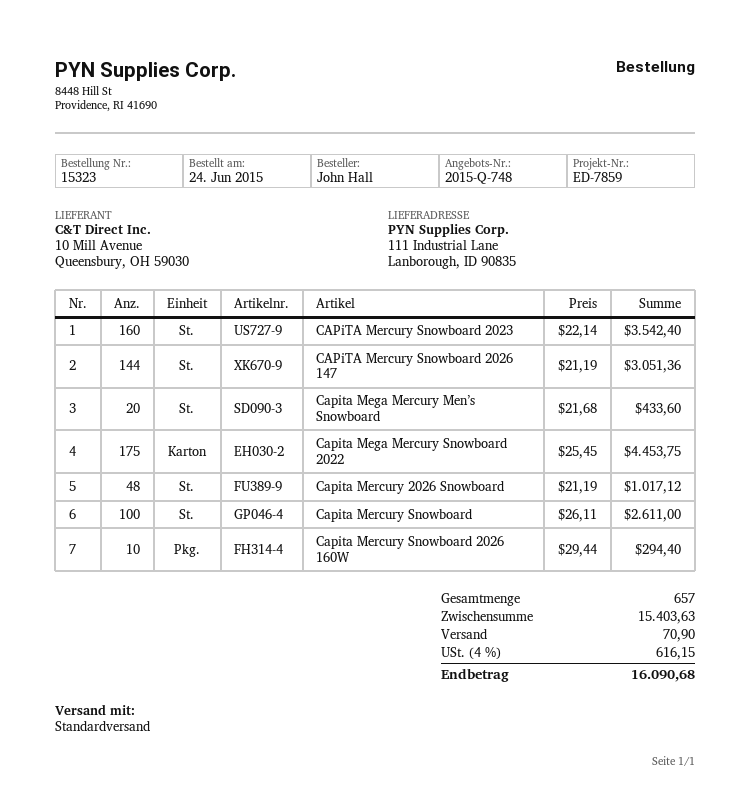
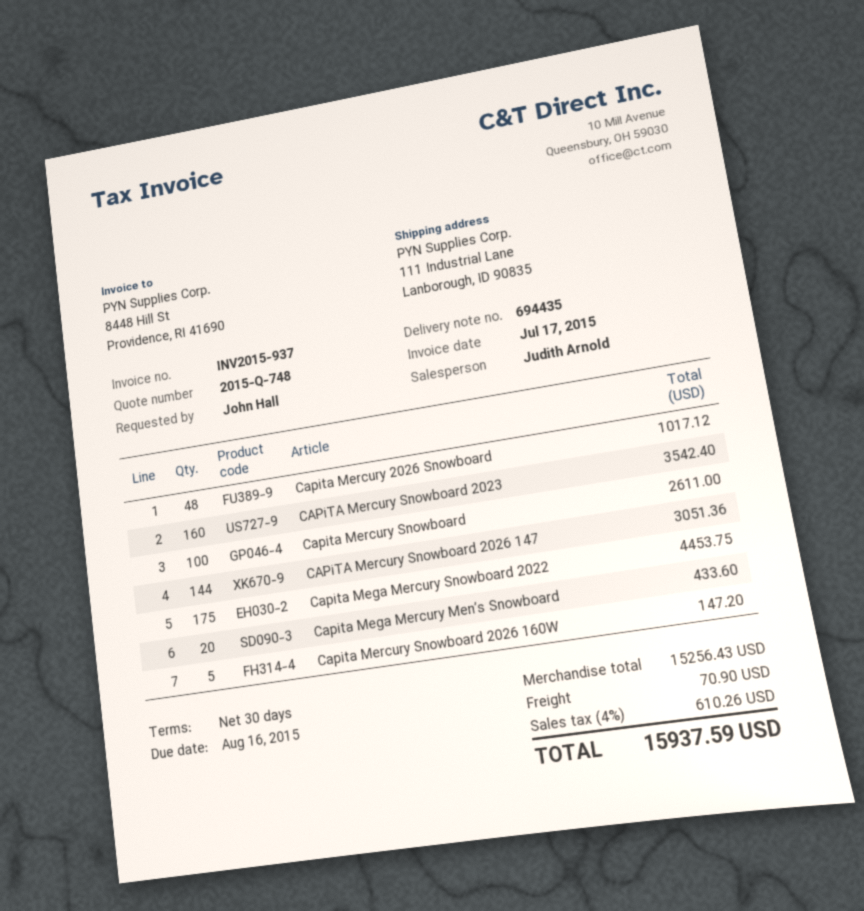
Capita Mercury Snowboard 2026 160W: 10 for 294.40 -> 5 for 147.20
subtotal: 15403.63 -> 15256.43
tax: 4% = 616.15 -> 4% = 610.26
total: 16090.68 -> 15937.59

